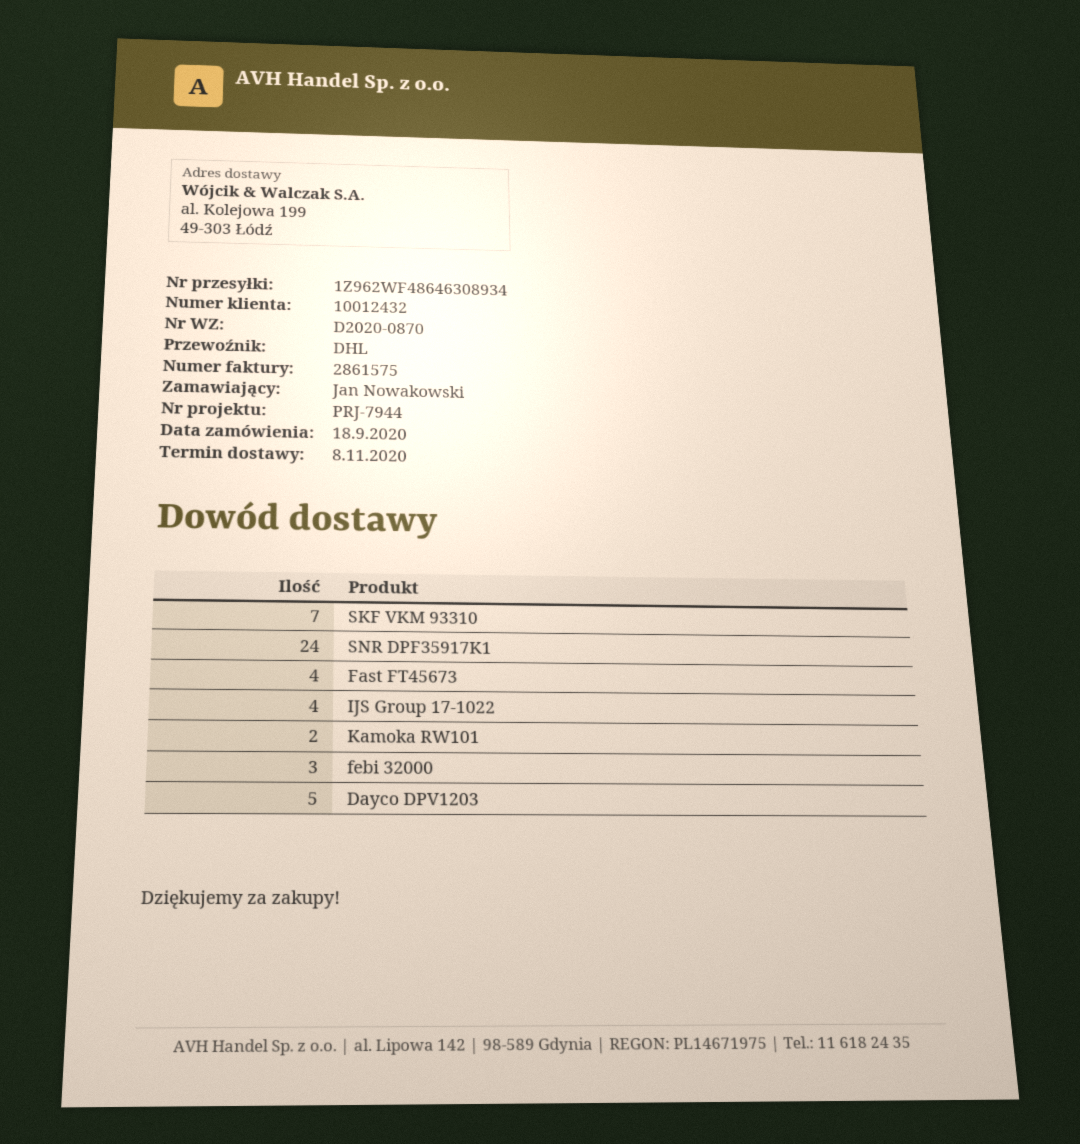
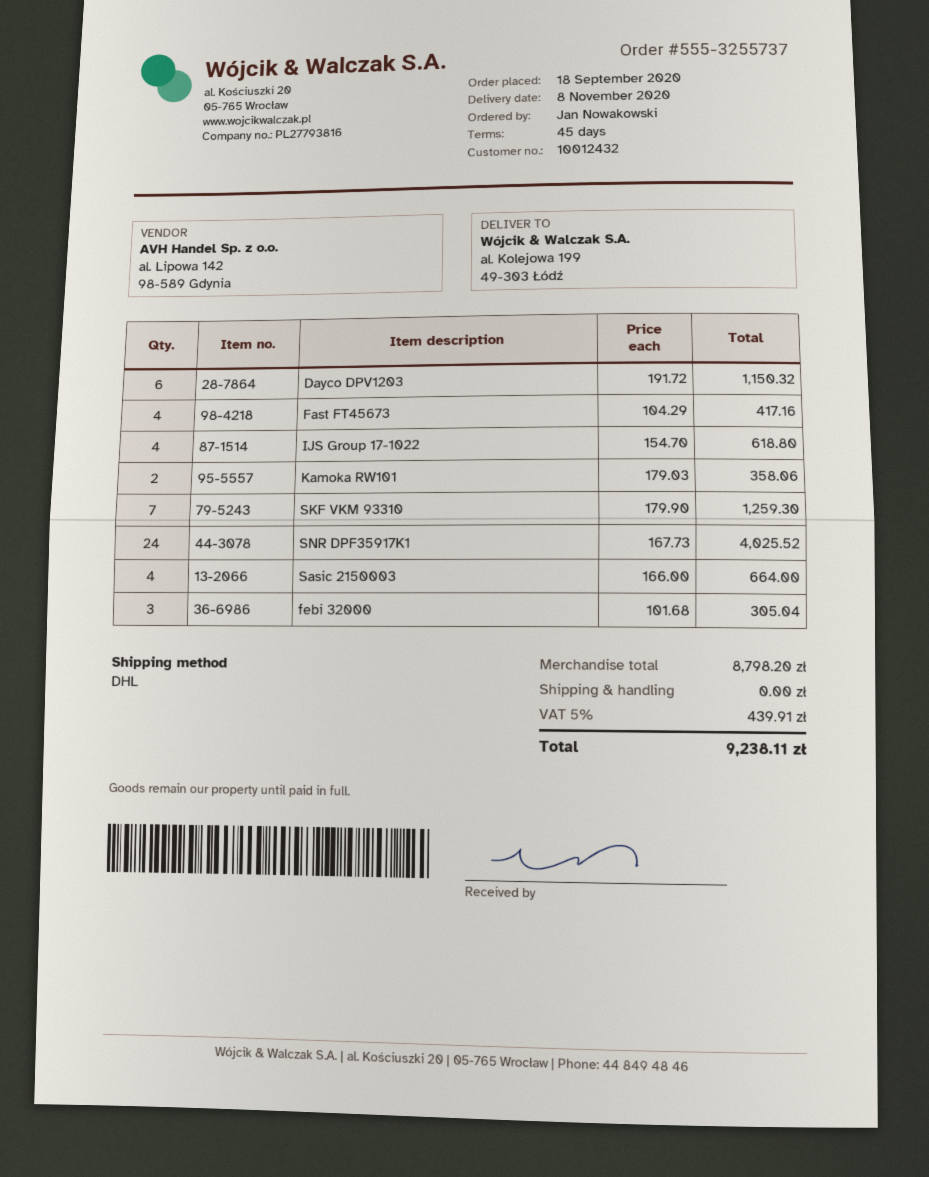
Dayco DPV1203: 5 -> 6
Sasic 2150003: none -> 4

